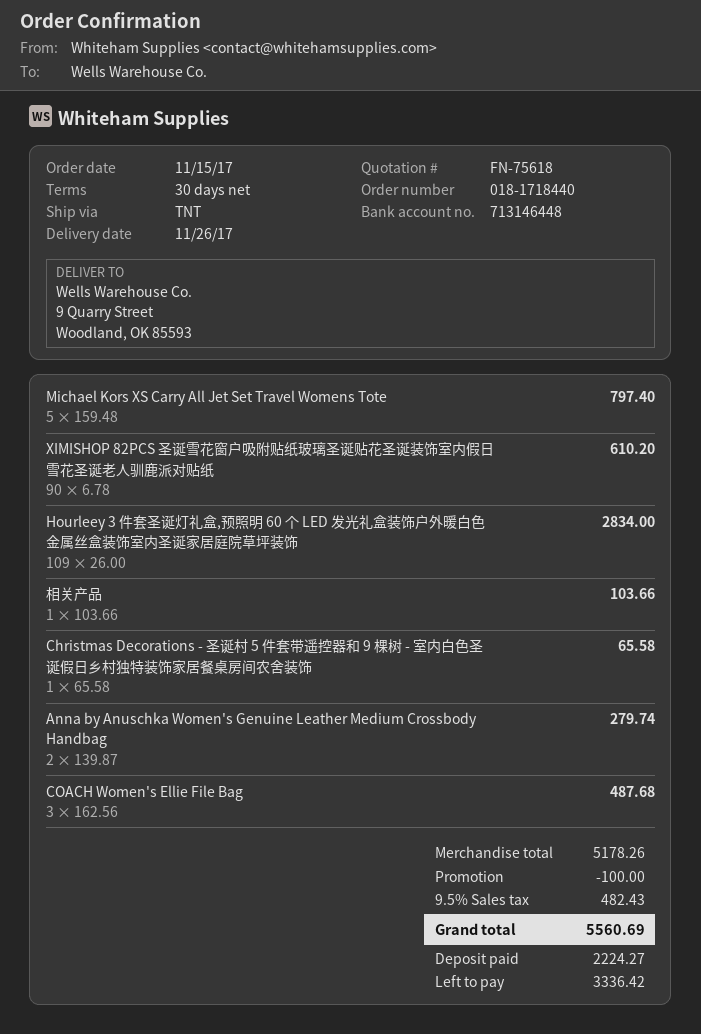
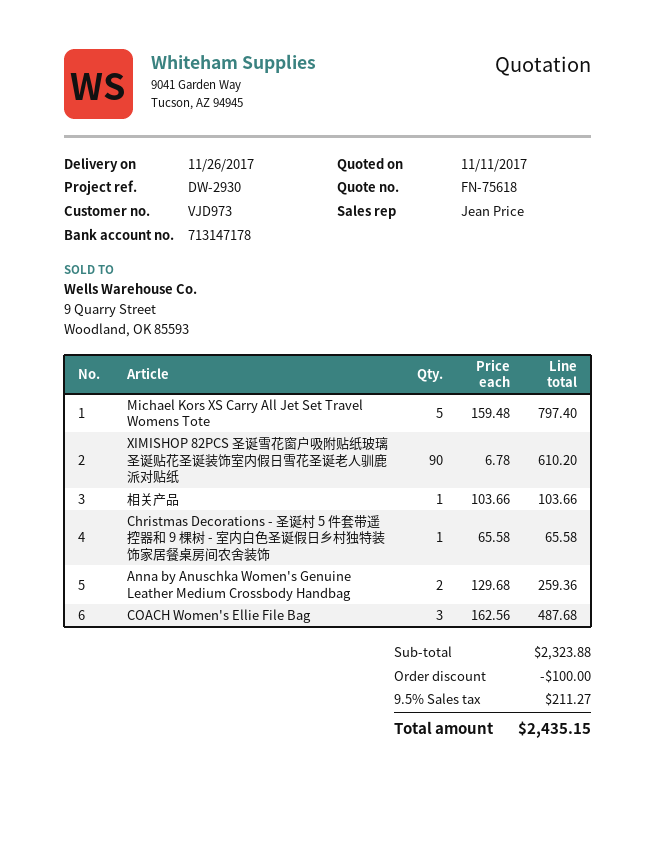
bank account: 713146448 -> 713147178
Hourleey 3 件套圣诞灯礼盒,预照明 60 个 LED 发光礼盒装饰户外暖白色金属丝盒装饰室内圣诞家居庭院草坪装饰: 109 x 26.00 = 2834.00 -> none
Anna by Anuschka Women's Genuine Leather Medium Crossbody Handbag: 2 x 139.87 = 279.74 -> 2 x 129.68 = 259.36
subtotal: 5178.26 -> 2323.88
tax: 9.5% = 482.43 -> 9.5% = 211.27
total: 5560.69 -> 2435.15

